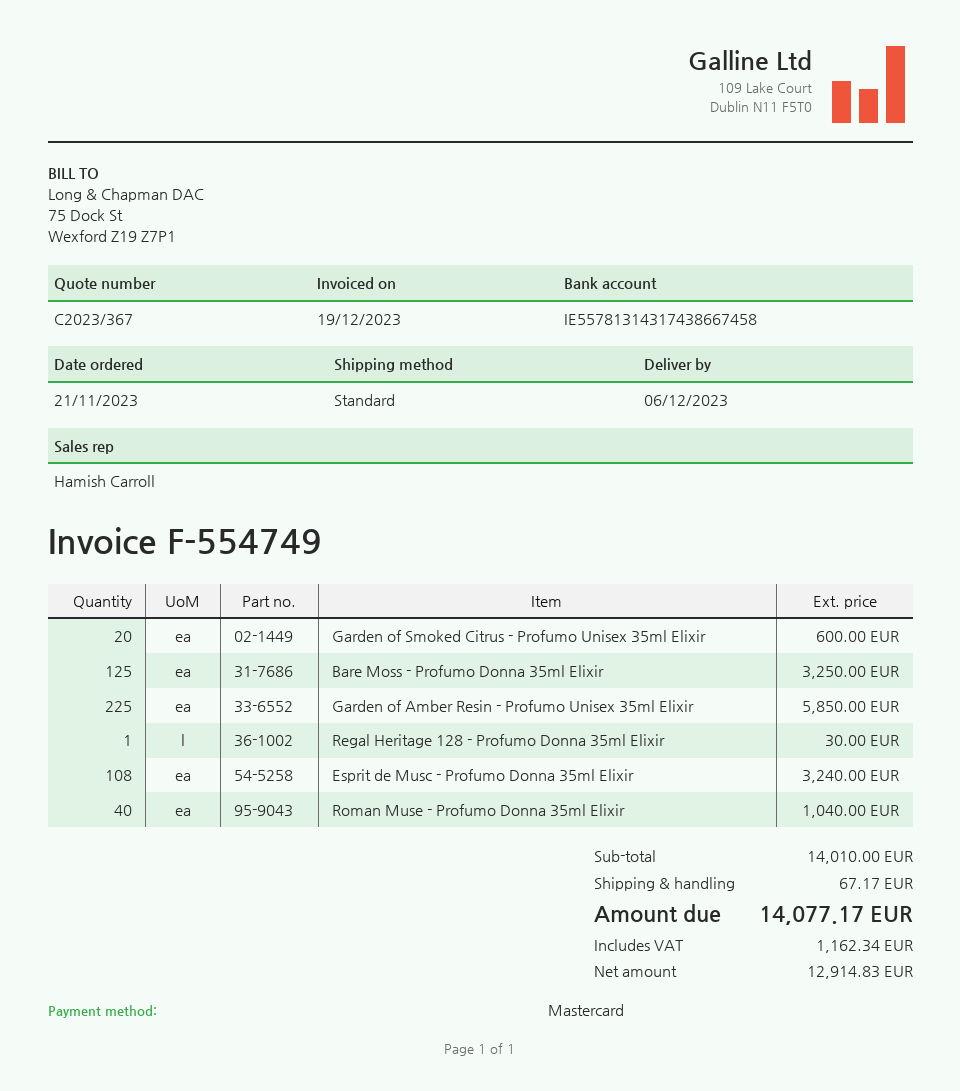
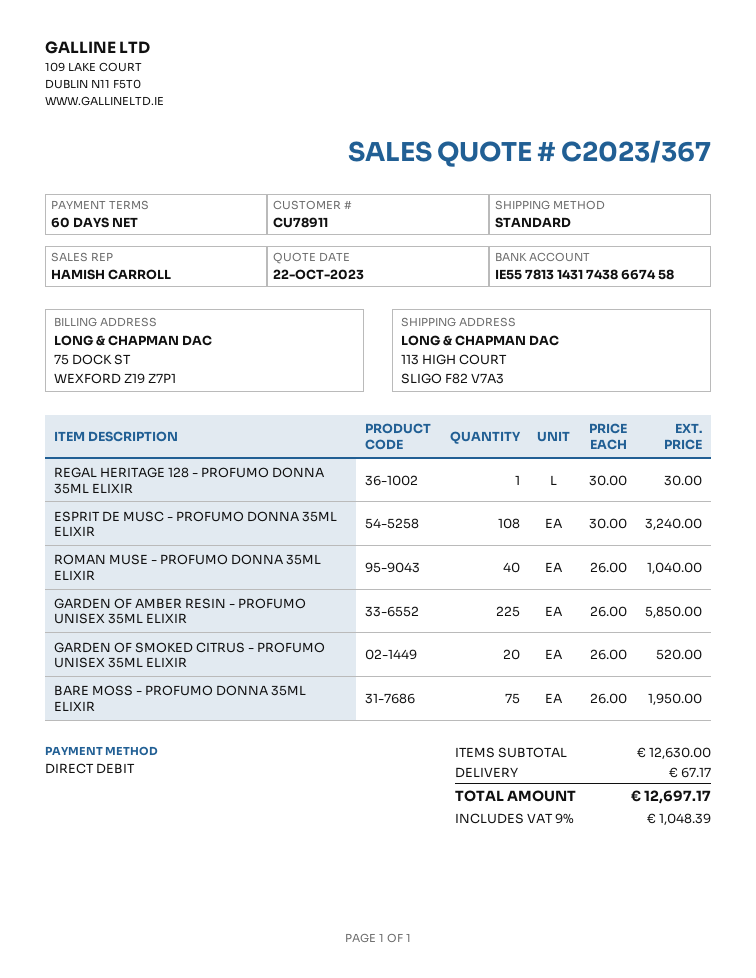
payment method: Mastercard -> direct debit
Garden of Smoked Citrus - Profumo Unisex 35ml Elixir: 20 for 600.00 -> 20 for 520.00
Bare Moss - Profumo Donna 35ml Elixir: 125 for 3250.00 -> 75 for 1950.00
subtotal: 14010.00 -> 12630.00
tax: 1162.34 -> 1048.39
total: 14077.17 -> 12697.17

